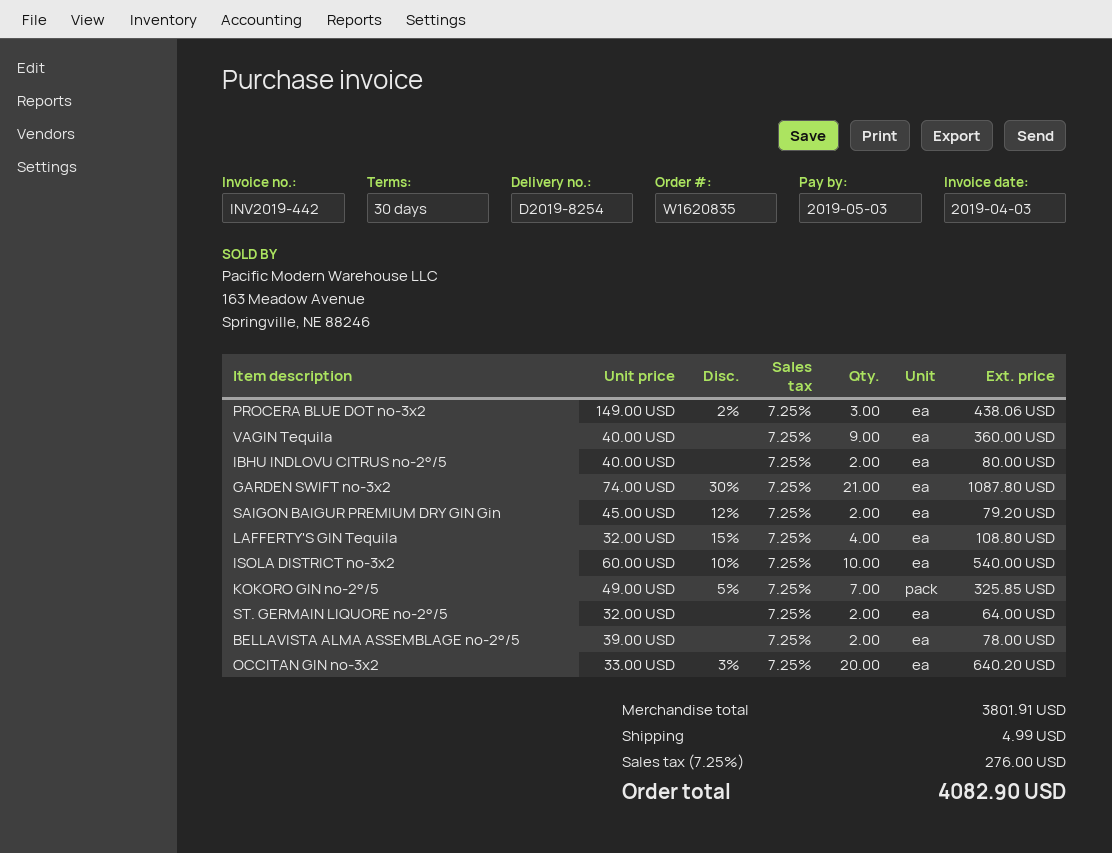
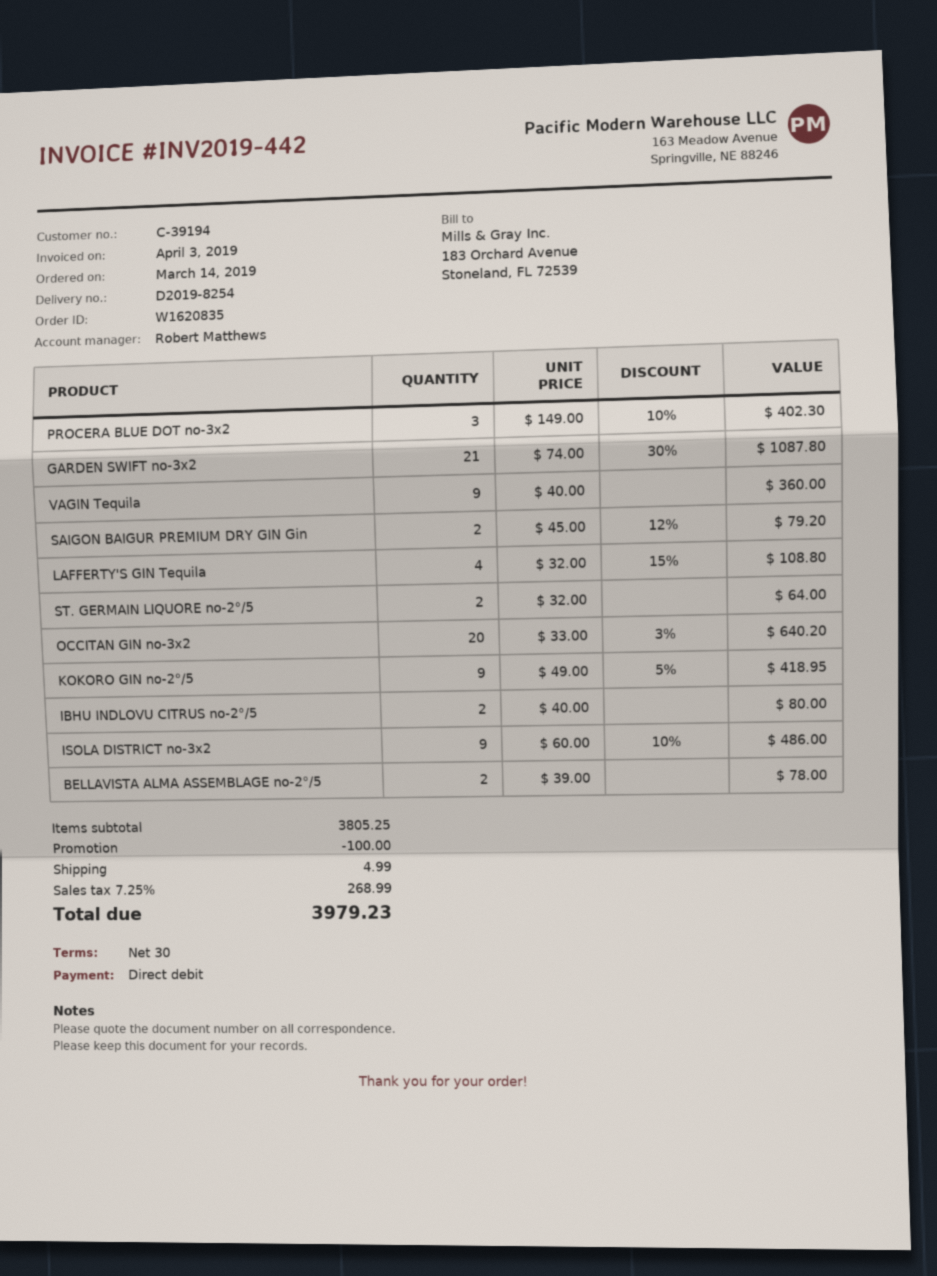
PROCERA BLUE DOT no-3x2: 3 x 149.00 - 2% = 438.06 -> 3 x 149.00 - 10% = 402.30
ISOLA DISTRICT no-3x2: 10 x 60.00 - 10% = 540.00 -> 9 x 60.00 - 10% = 486.00
KOKORO GIN no-2°/5: 7 x 49.00 - 5% = 325.85 -> 9 x 49.00 - 5% = 418.95
subtotal: 3801.91 -> 3805.25
discount: none -> 100.00
tax: 7.25% = 276.00 -> 7.25% = 268.99
total: 4082.90 -> 3979.23

